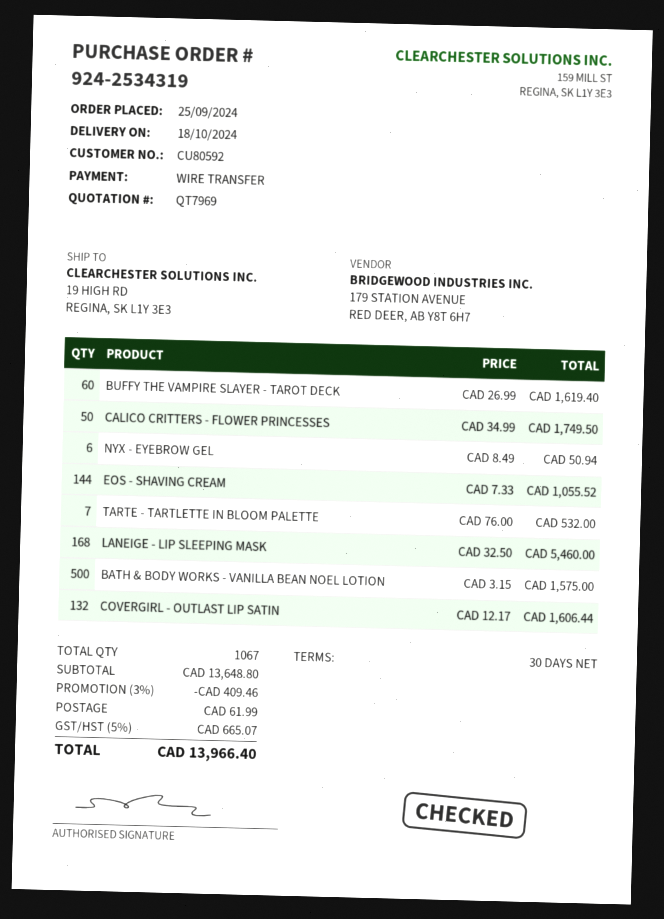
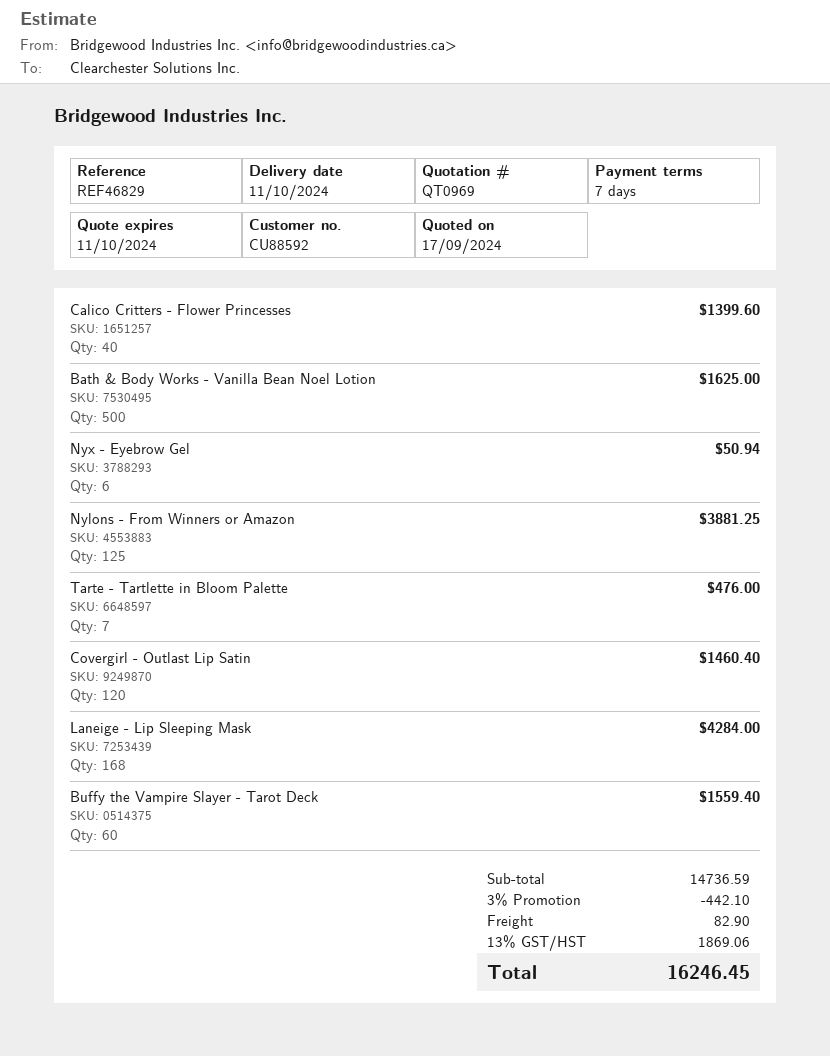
quote number: QT7969 -> QT0969
delivery date: 2024-10-18 -> 2024-10-11
payment terms: 30 days -> 7 days
customer number: CU80592 -> CU88592
BUFFY THE VAMPIRE SLAYER - TAROT DECK: 60 for 1619.40 -> 60 for 1559.40
CALICO CRITTERS - FLOWER PRINCESSES: 50 for 1749.50 -> 40 for 1399.60
EOS - SHAVING CREAM: 144 for 1055.52 -> none
TARTE - TARTLETTE IN BLOOM PALETTE: 7 for 532.00 -> 7 for 476.00
LANEIGE - LIP SLEEPING MASK: 168 for 5460.00 -> 168 for 4284.00
BATH & BODY WORKS - VANILLA BEAN NOEL LOTION: 500 for 1575.00 -> 500 for 1625.00
COVERGIRL - OUTLAST LIP SATIN: 132 for 1606.44 -> 120 for 1460.40
Nylons - From Winners or Amazon: none -> 125 for 3881.25
subtotal: 13648.80 -> 14736.59
discount: 3% = 409.46 -> 3% = 442.10
shipping: 61.99 -> 82.90
tax: 5% = 665.07 -> 13% = 1869.06
total: 13966.40 -> 16246.45

